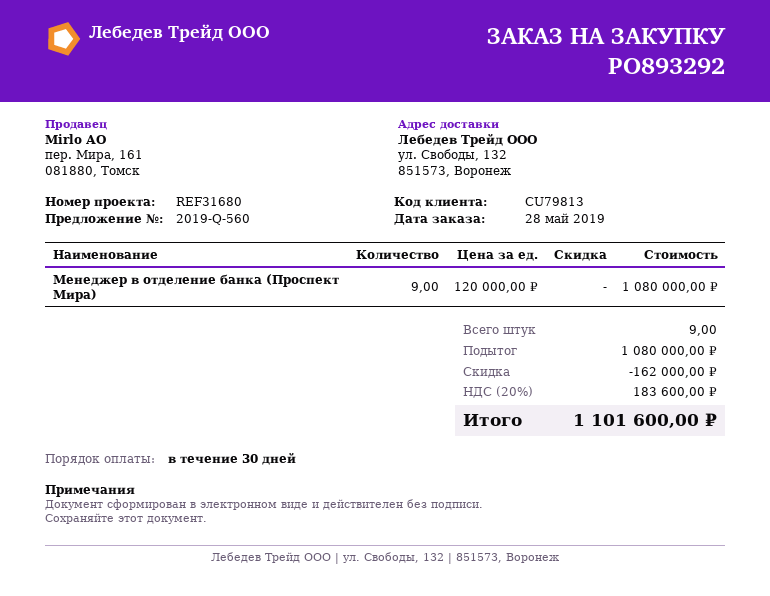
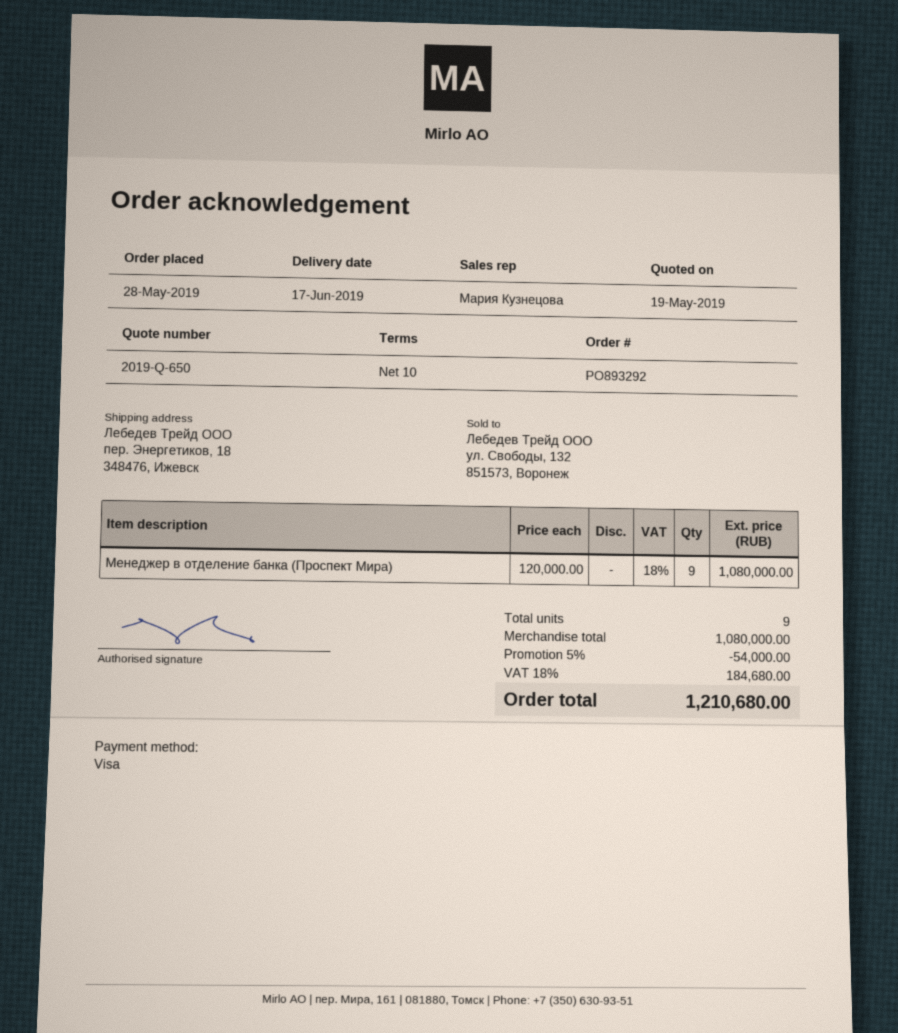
quote number: 2019-Q-560 -> 2019-Q-650
payment terms: 30 days -> 10 days
ship to: ул. Свободы, 132, 851573, Воронеж -> пер. Энергетиков, 18, 348476, Ижевск
discount: 162000.00 -> 54000.00
tax: 20% = 183600.00 -> 18% = 184680.00
total: 1101600.00 -> 1210680.00

